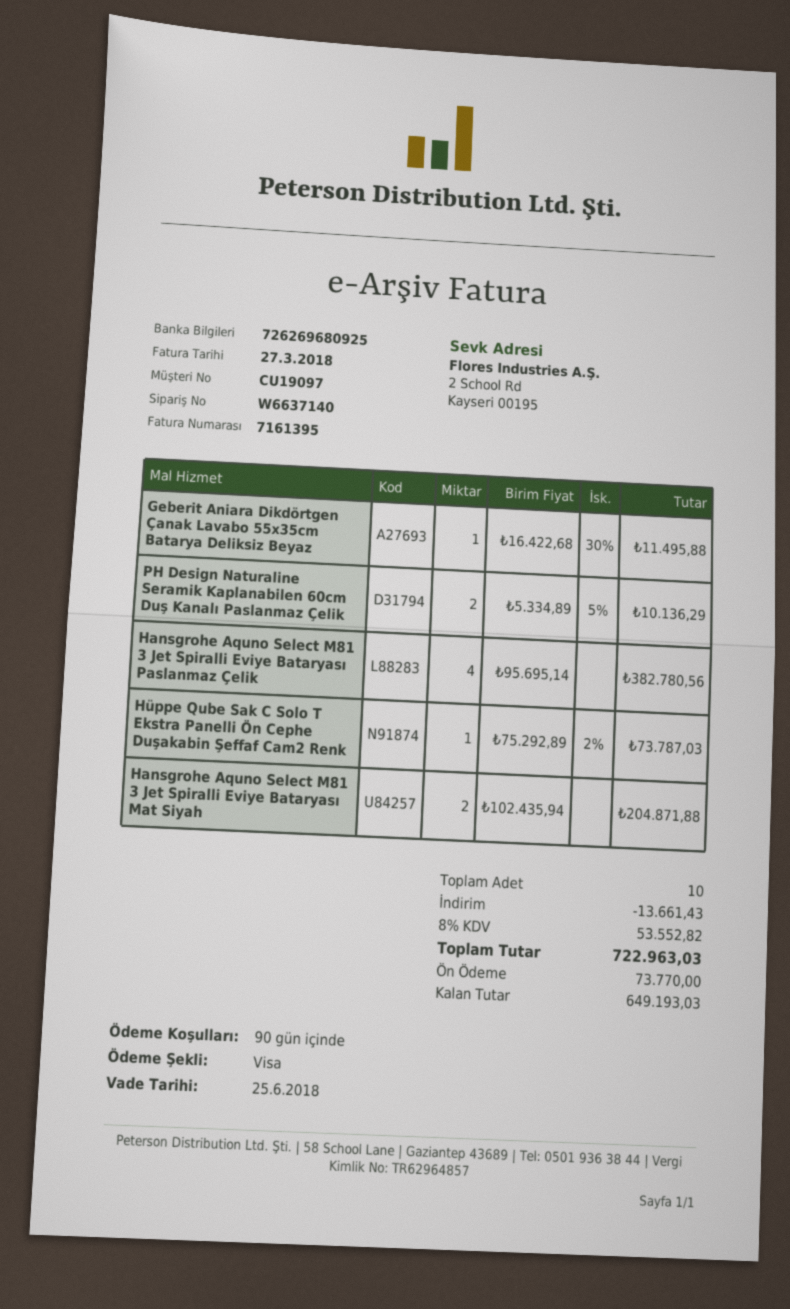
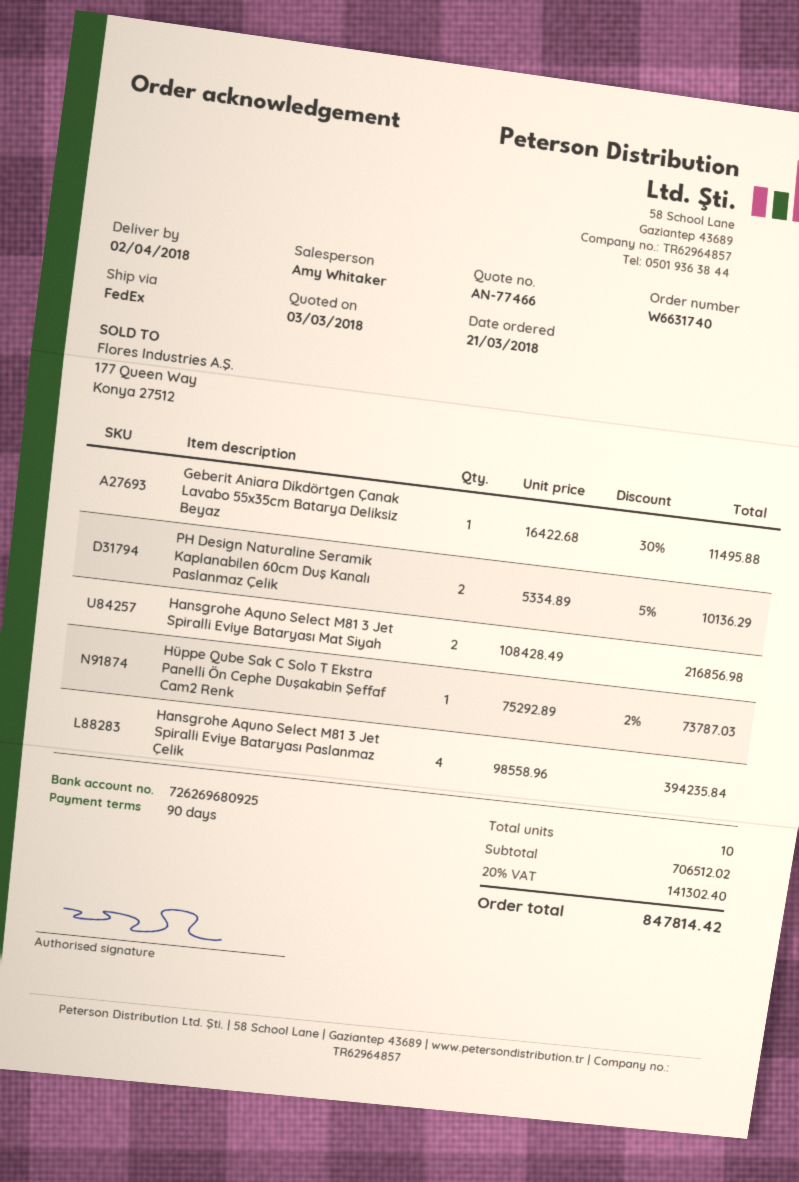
order number: W6637140 -> W6631740
Hansgrohe Aquno Select M81 3 Jet Spiralli Eviye Bataryası Paslanmaz Çelik: 4 x 95695.14 = 382780.56 -> 4 x 98558.96 = 394235.84
Hansgrohe Aquno Select M81 3 Jet Spiralli Eviye Bataryası Mat Siyah: 2 x 102435.94 = 204871.88 -> 2 x 108428.49 = 216856.98
discount: 13661.43 -> none
tax: 8% = 53552.82 -> 20% = 141302.40
total: 722963.03 -> 847814.42

